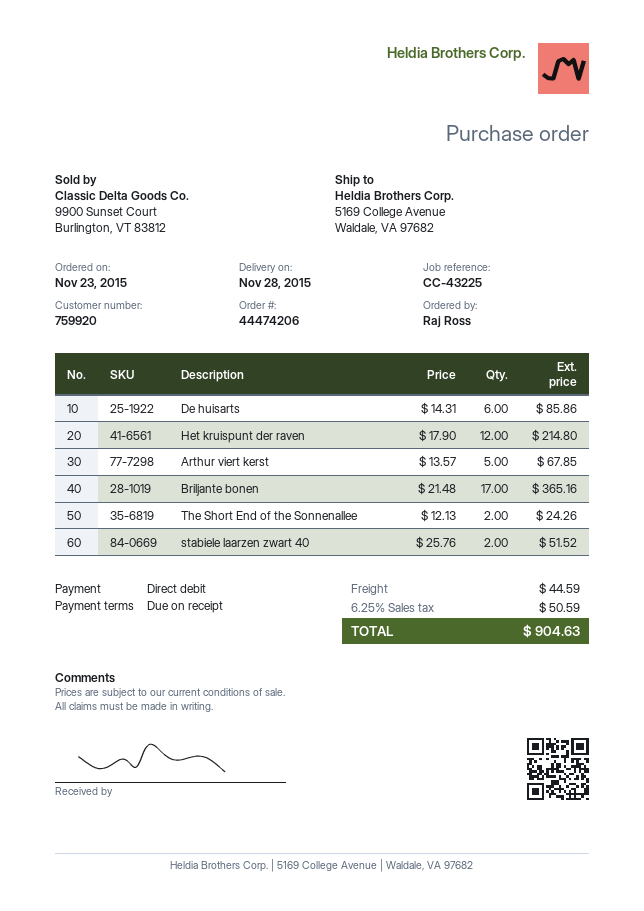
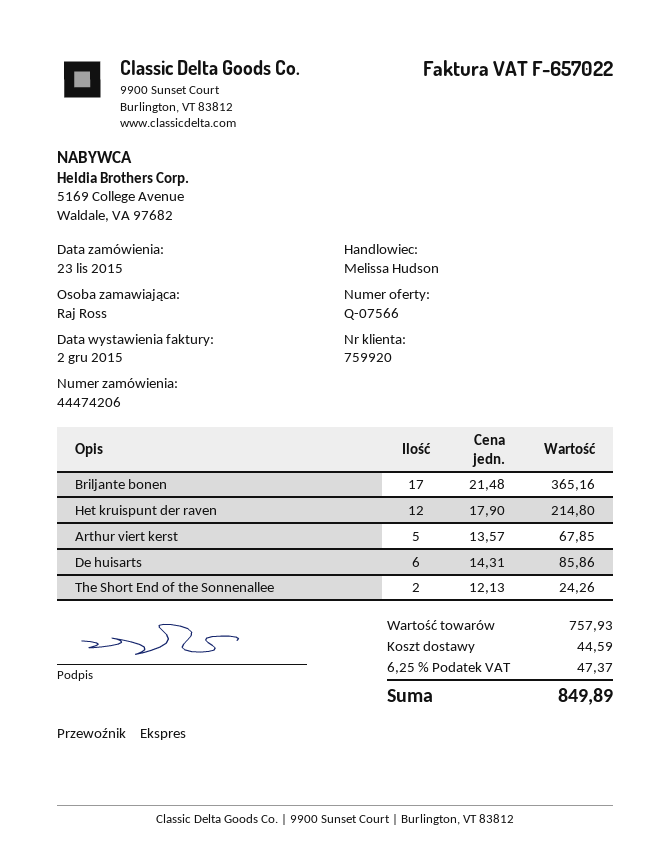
stabiele laarzen zwart 40: 2 x 25.76 = 51.52 -> none
tax: 6.25% = 50.59 -> 6.25% = 47.37
total: 904.63 -> 849.89

